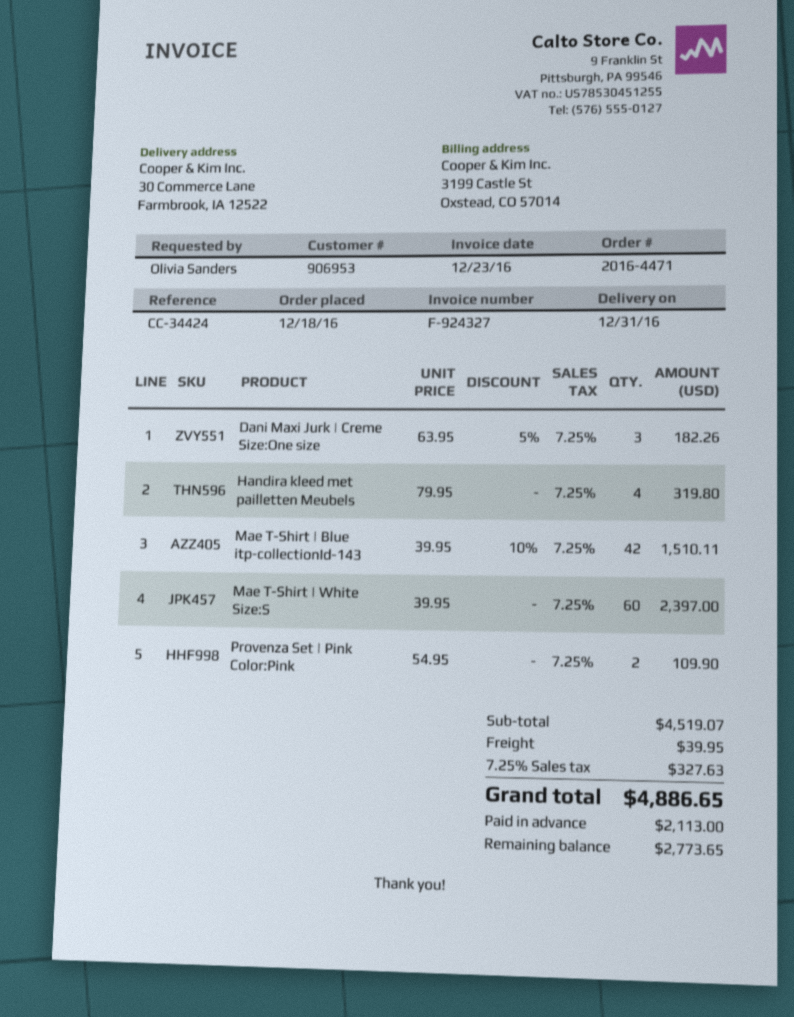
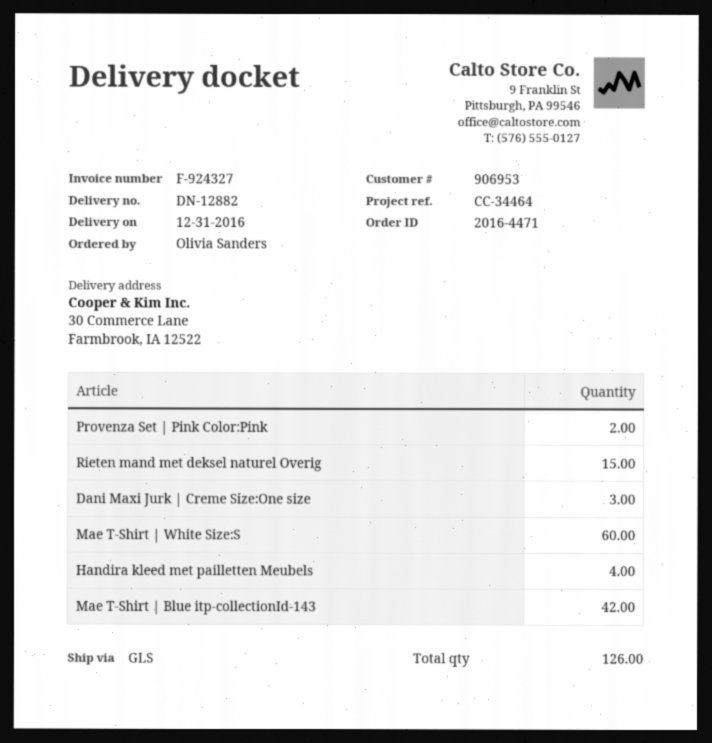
reference: CC-34424 -> CC-34464
Rieten mand met deksel naturel Overig: none -> 15

